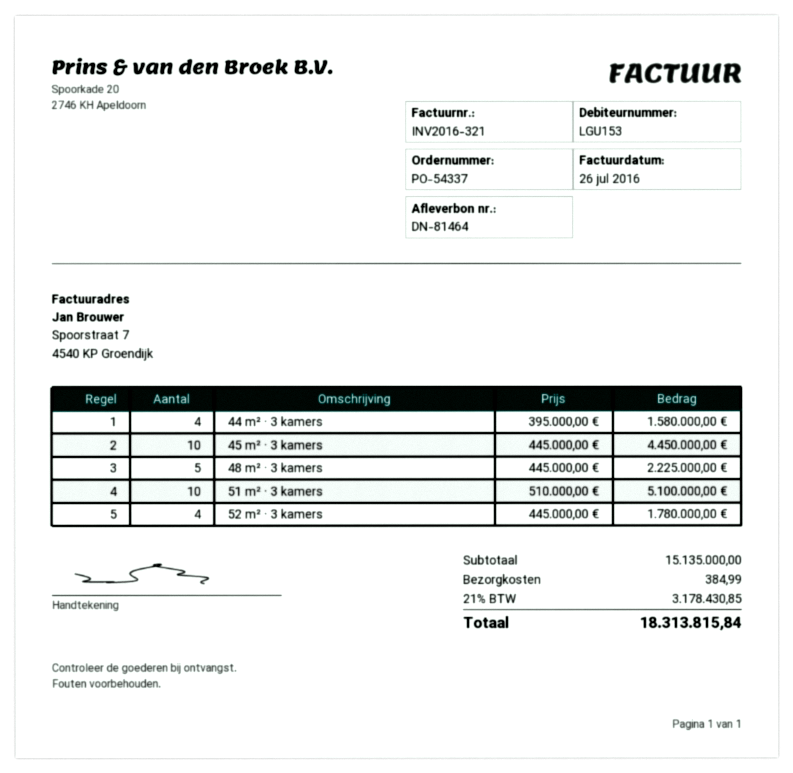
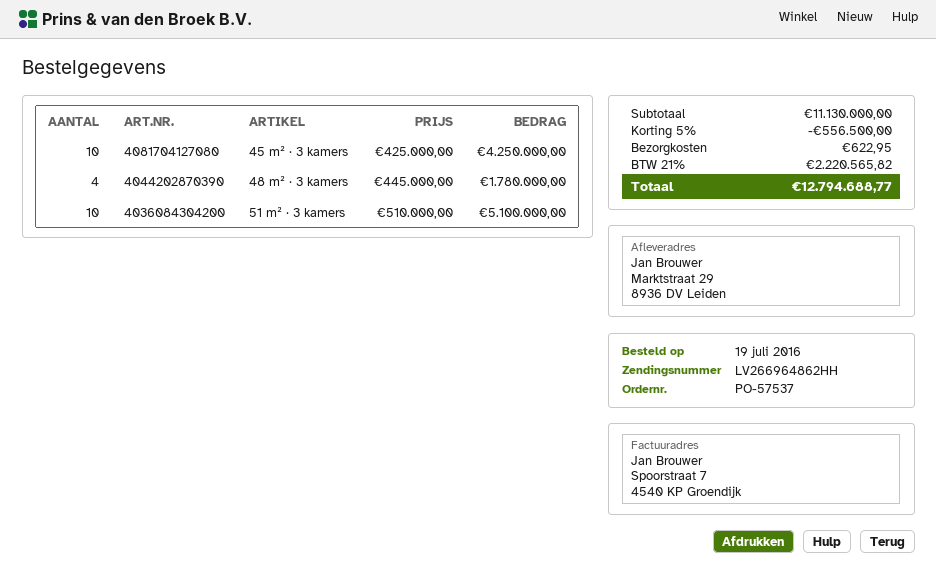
order number: PO-54337 -> PO-57537
44 m² · 3 kamers: 4 x 395000.00 = 1580000.00 -> none
45 m² · 3 kamers: 10 x 445000.00 = 4450000.00 -> 10 x 425000.00 = 4250000.00
48 m² · 3 kamers: 5 x 445000.00 = 2225000.00 -> 4 x 445000.00 = 1780000.00
52 m² · 3 kamers: 4 x 445000.00 = 1780000.00 -> none
subtotal: 15135000.00 -> 11130000.00
discount: none -> 5% = 556500.00
shipping: 384.99 -> 622.95
tax: 21% = 3178430.85 -> 21% = 2220565.82
total: 18313815.84 -> 12794688.77

